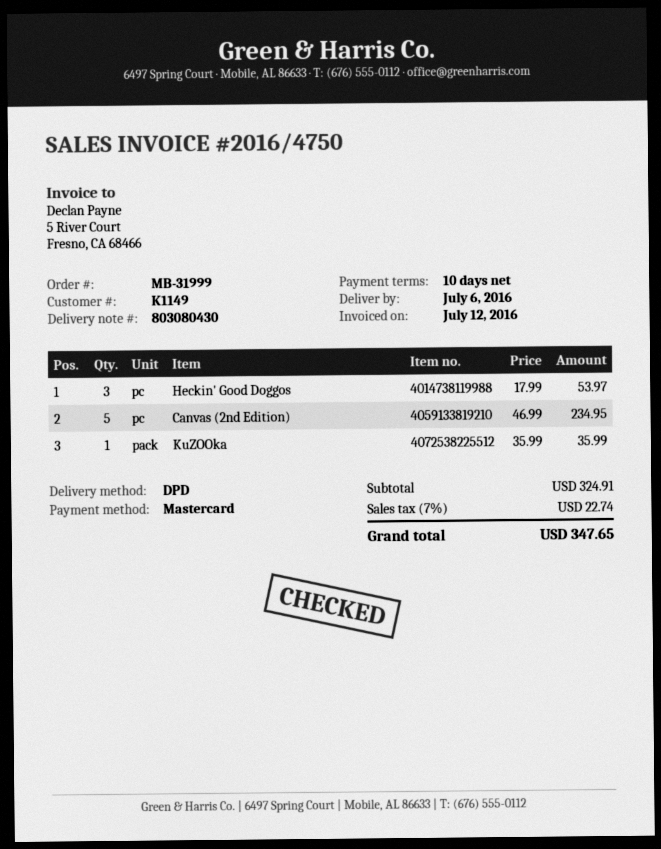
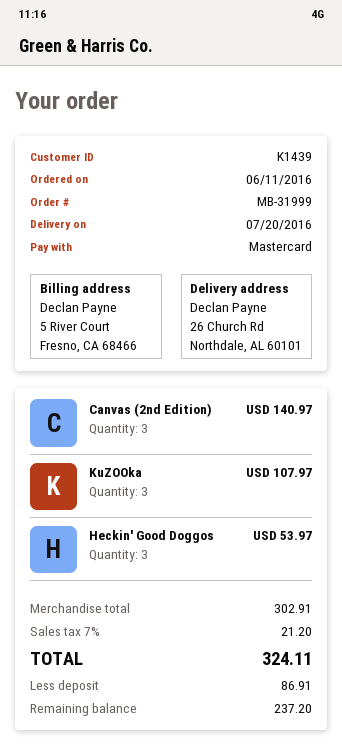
delivery date: 2016-07-06 -> 2016-07-20
customer number: K1149 -> K1439
Canvas (2nd Edition): 5 for 234.95 -> 3 for 140.97
KuZOOka: 1 for 35.99 -> 3 for 107.97
subtotal: 324.91 -> 302.91
tax: 7% = 22.74 -> 7% = 21.20
total: 347.65 -> 324.11

